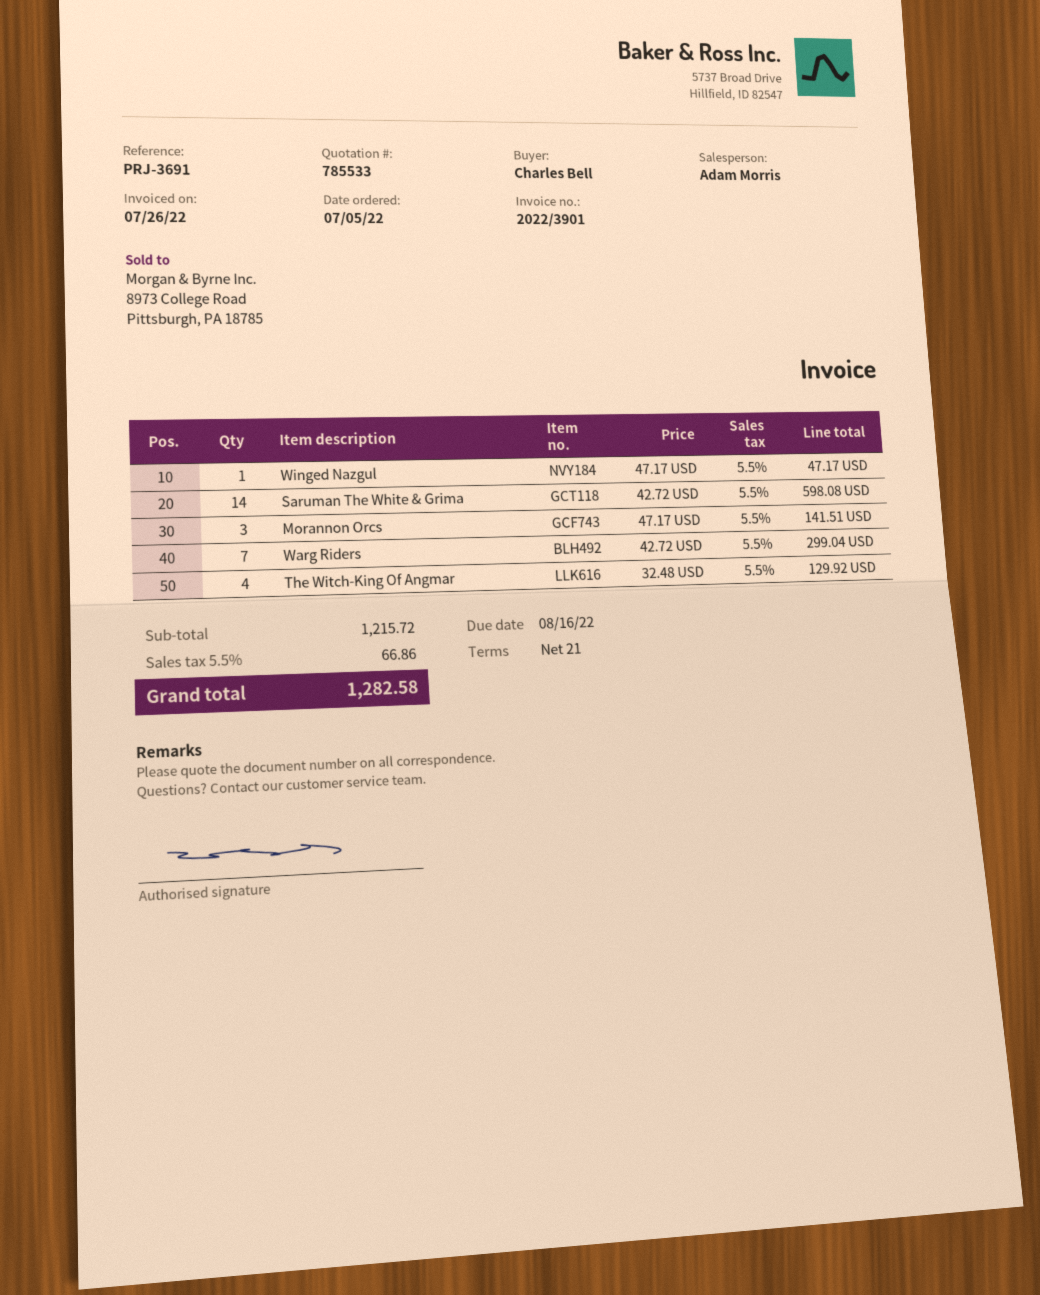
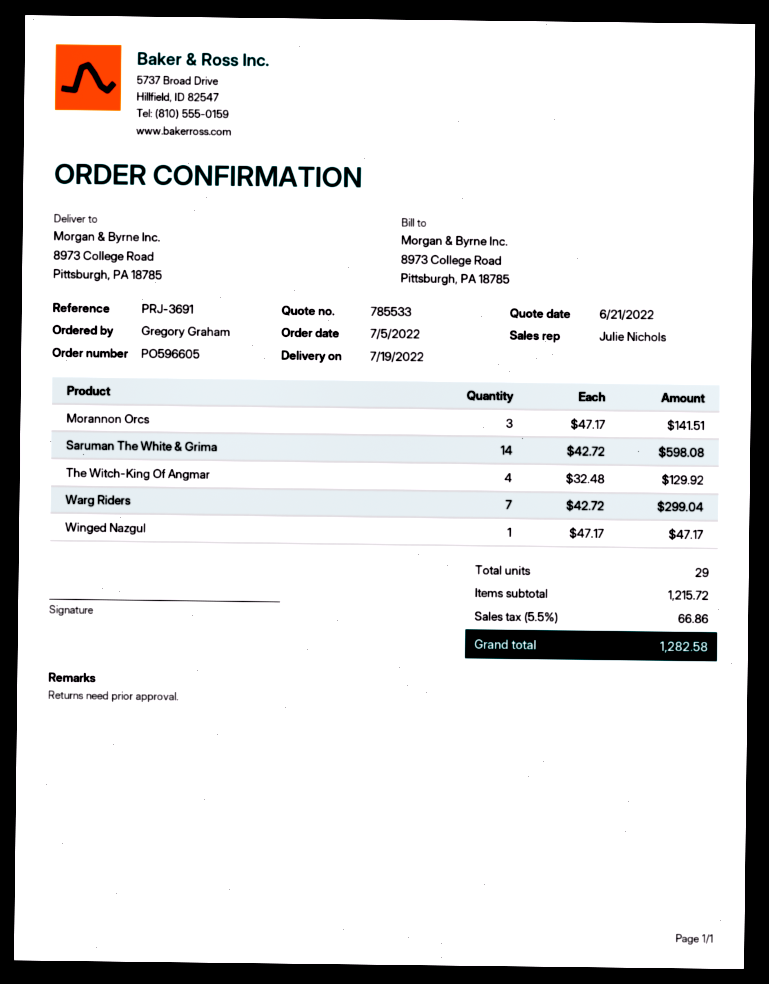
ordered by: Charles Bell -> Gregory Graham
sales rep: Adam Morris -> Julie Nichols

